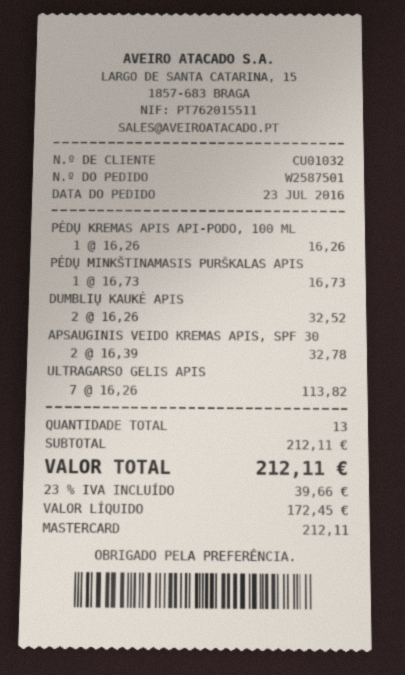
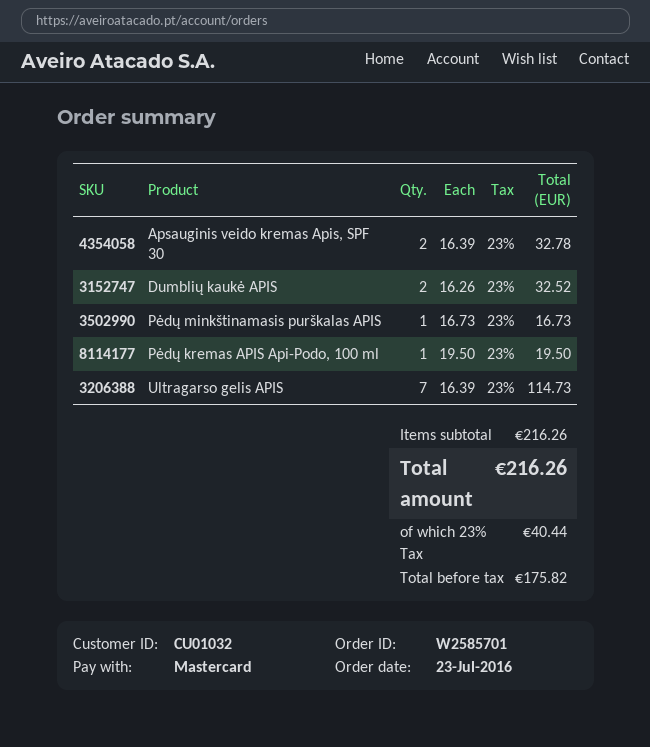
order number: W2587501 -> W2585701
PĖDŲ KREMAS APIS API-PODO, 100 ML: 1 x 16.26 = 16.26 -> 1 x 19.50 = 19.50
ULTRAGARSO GELIS APIS: 7 x 16.26 = 113.82 -> 7 x 16.39 = 114.73
subtotal: 212.11 -> 216.26
net: 172.45 -> 175.82
tax: 23% = 39.66 -> 23% = 40.44
total: 212.11 -> 216.26

